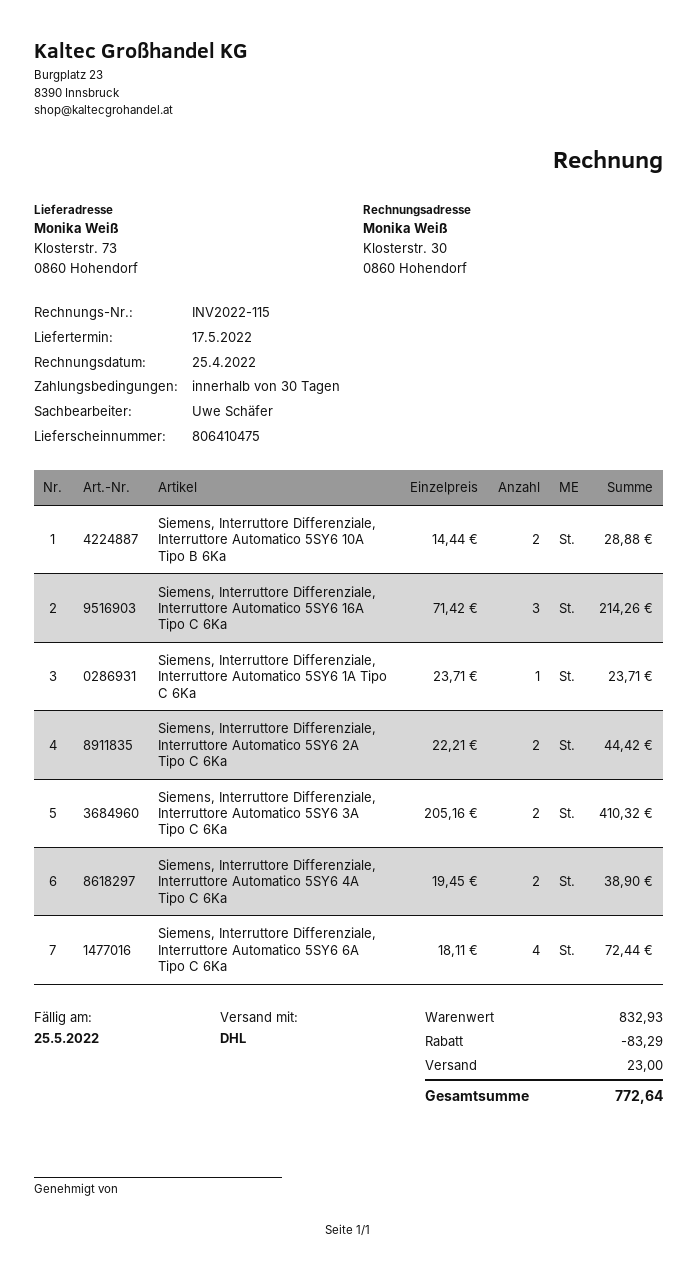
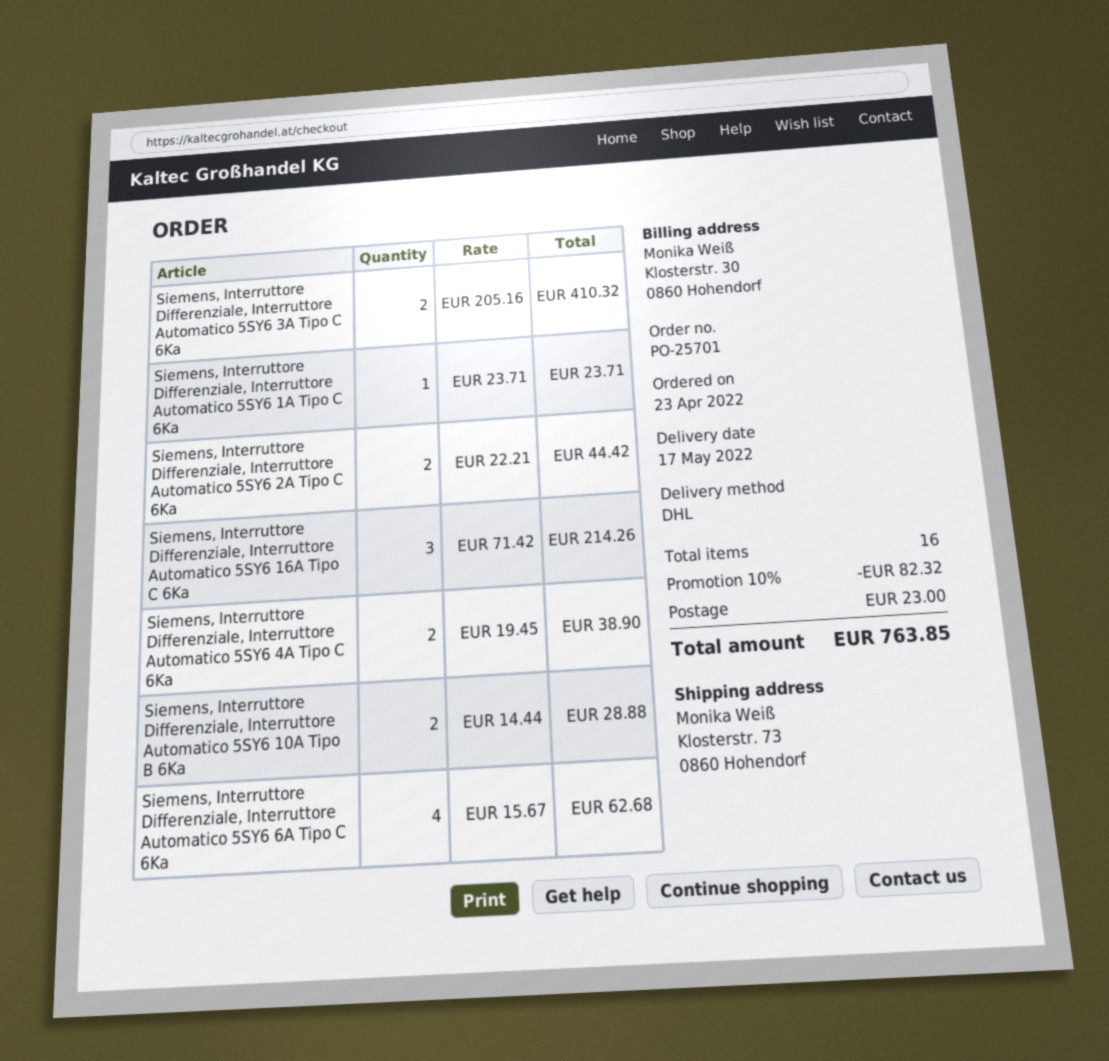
Siemens, Interruttore Differenziale, Interruttore Automatico 5SY6 6A Tipo C 6Ka: 4 x 18.11 = 72.44 -> 4 x 15.67 = 62.68
discount: 83.29 -> 82.32
total: 772.64 -> 763.85

